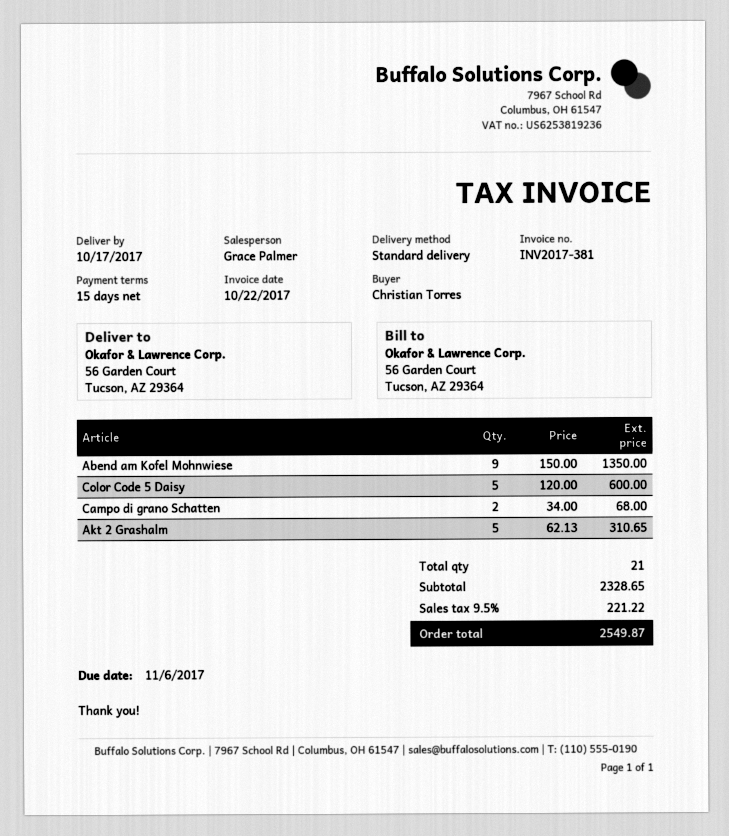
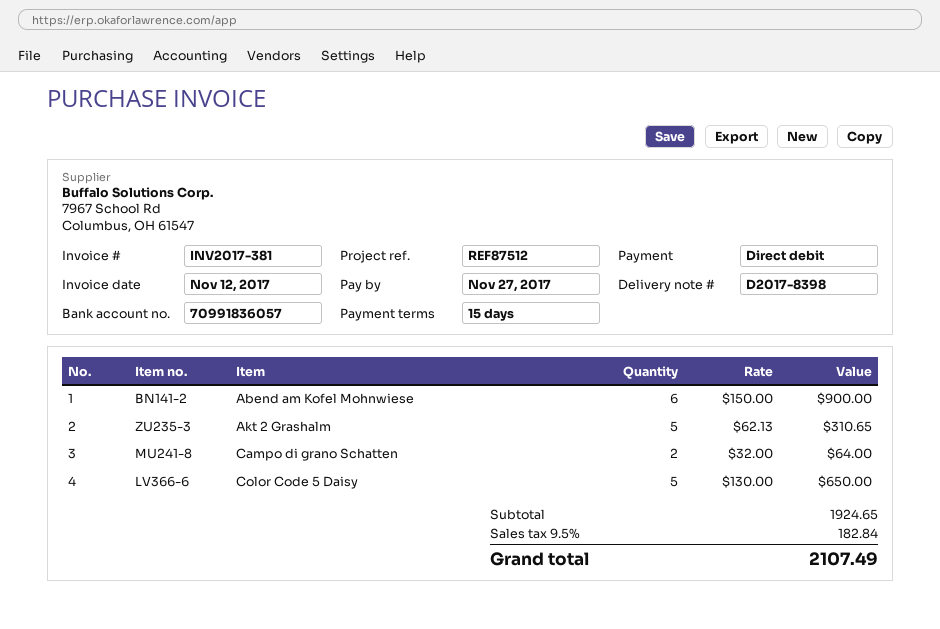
invoice date: 2017-10-22 -> 2017-11-12
due date: 2017-11-06 -> 2017-11-27
Abend am Kofel Mohnwiese: 9 x 150.00 = 1350.00 -> 6 x 150.00 = 900.00
Color Code 5 Daisy: 5 x 120.00 = 600.00 -> 5 x 130.00 = 650.00
Campo di grano Schatten: 2 x 34.00 = 68.00 -> 2 x 32.00 = 64.00
subtotal: 2328.65 -> 1924.65
tax: 9.5% = 221.22 -> 9.5% = 182.84
total: 2549.87 -> 2107.49

